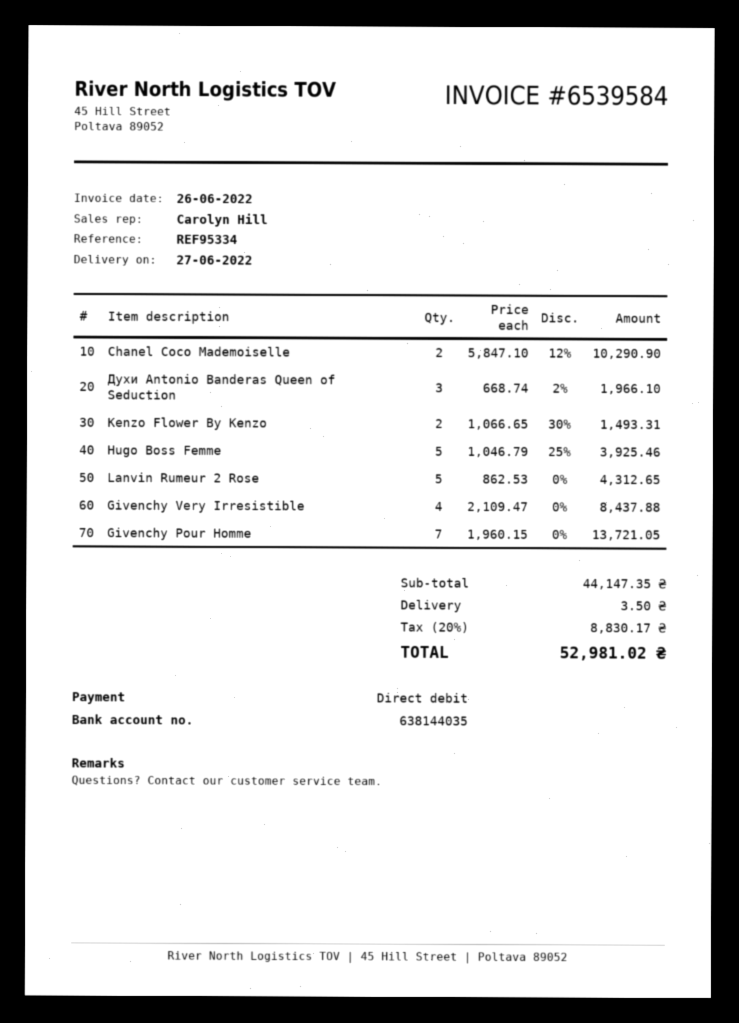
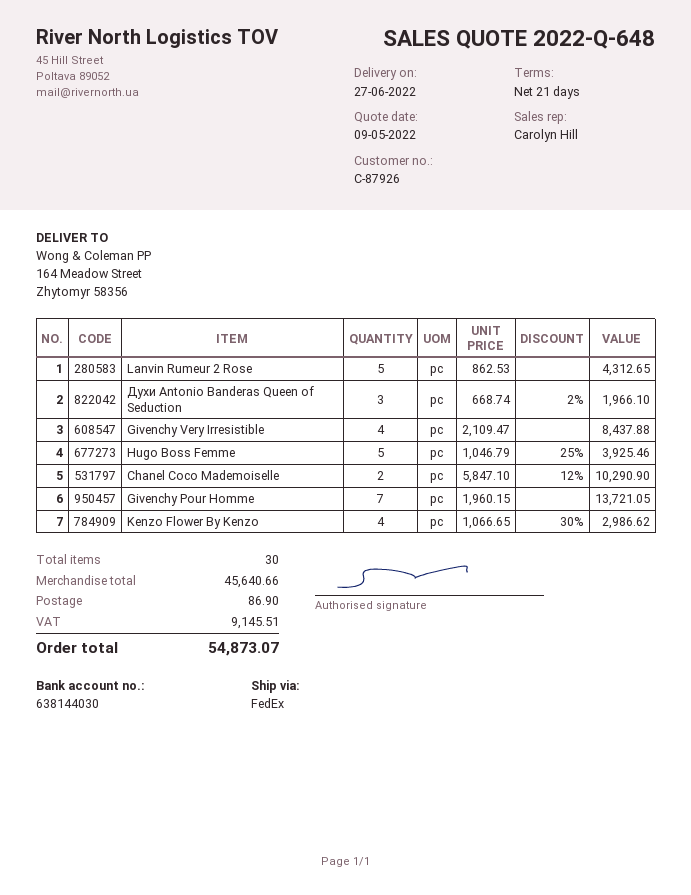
bank account: 638144035 -> 638144030
Kenzo Flower By Kenzo: 2 x 1066.65 - 30% = 1493.31 -> 4 x 1066.65 - 30% = 2986.62
subtotal: 44147.35 -> 45640.66
shipping: 3.50 -> 86.90
tax: 8830.17 -> 9145.51
total: 52981.02 -> 54873.07

